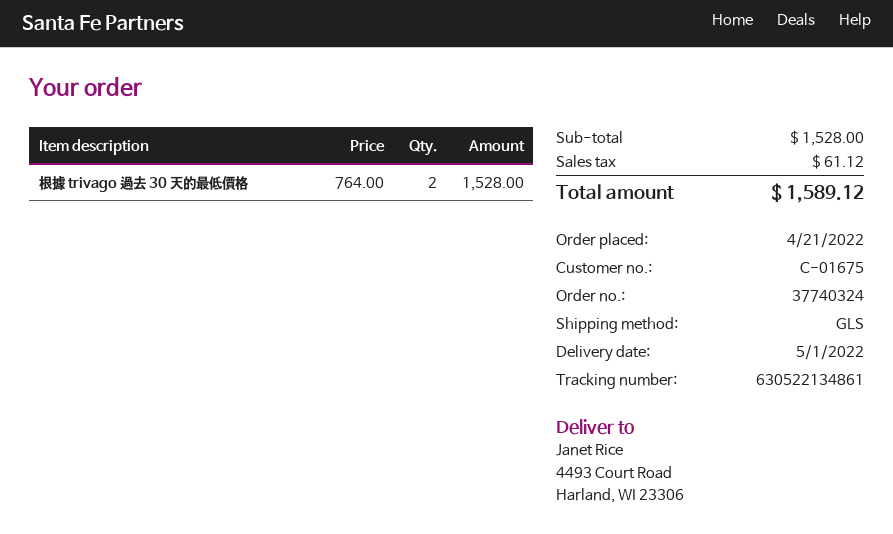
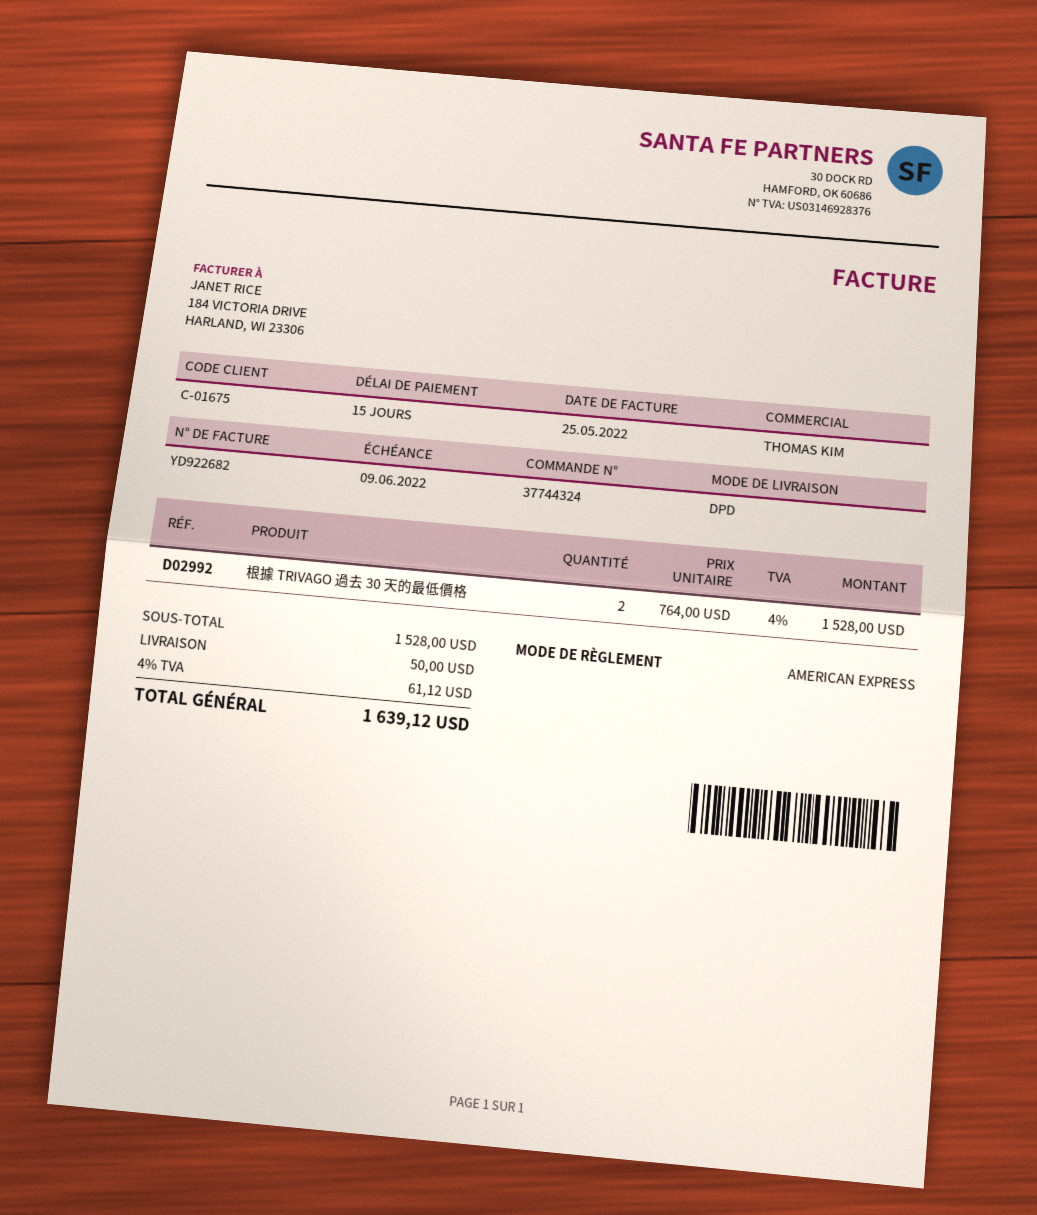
order number: 37740324 -> 37744324
shipping method: GLS -> DPD
shipping: none -> 50.00
total: 1589.12 -> 1639.12

